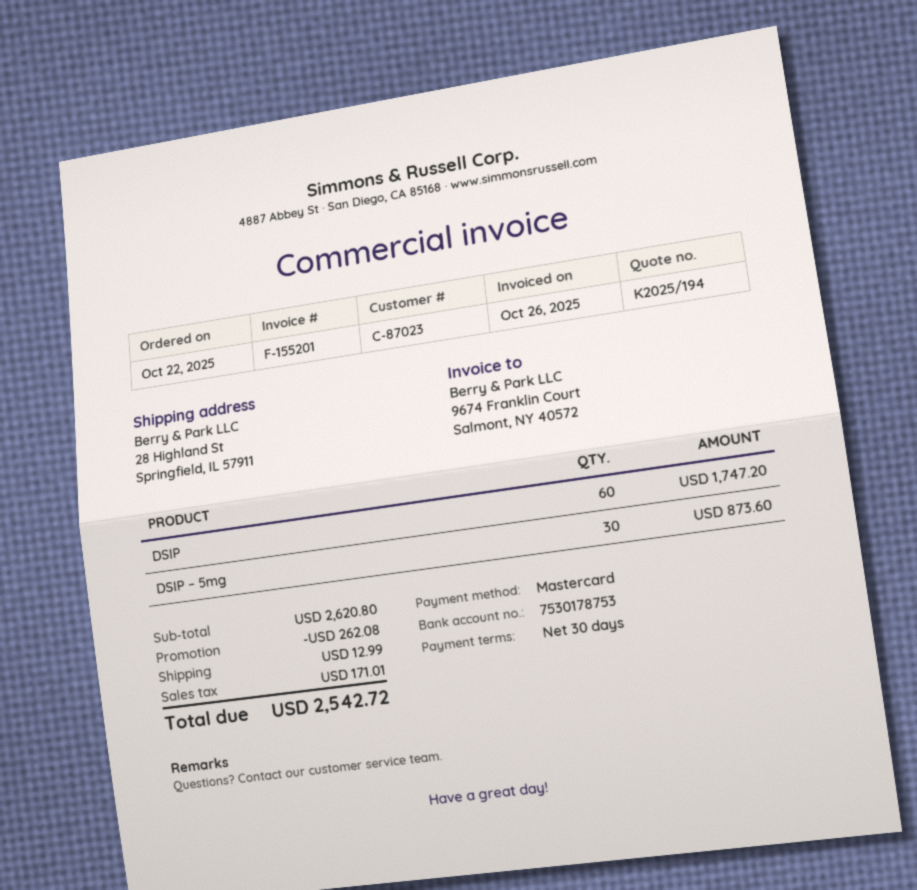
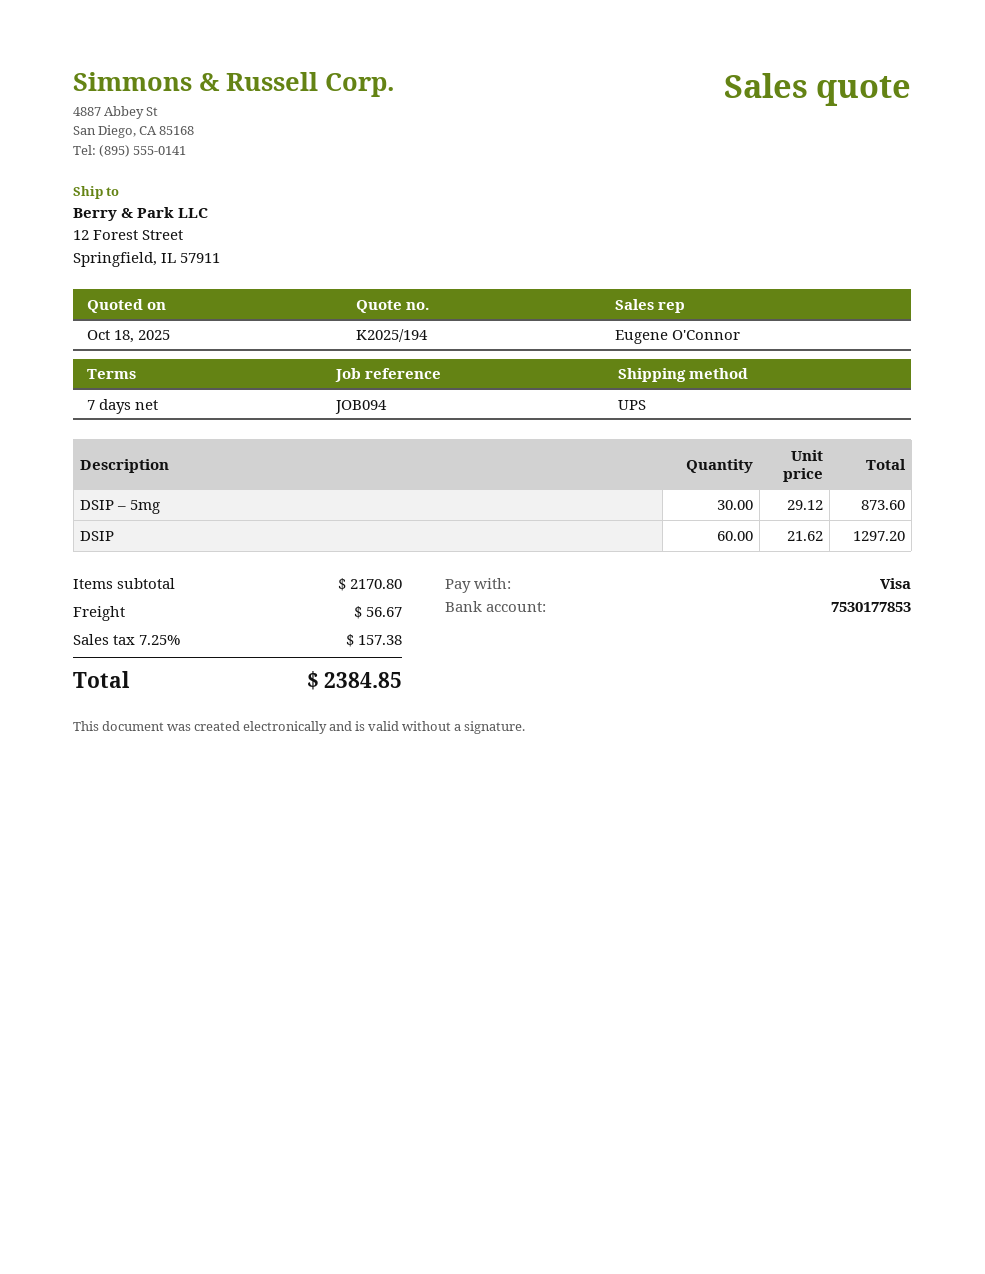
payment terms: 30 days -> 7 days
payment method: Mastercard -> Visa
bank account: 7530178753 -> 7530177853
ship to: 28 Highland St, Springfield, IL 57911 -> 12 Forest Street, Springfield, IL 57911
DSIP: 60 for 1747.20 -> 60 for 1297.20
subtotal: 2620.80 -> 2170.80
discount: 262.08 -> none
shipping: 12.99 -> 56.67
tax: 171.01 -> 157.38
total: 2542.72 -> 2384.85

